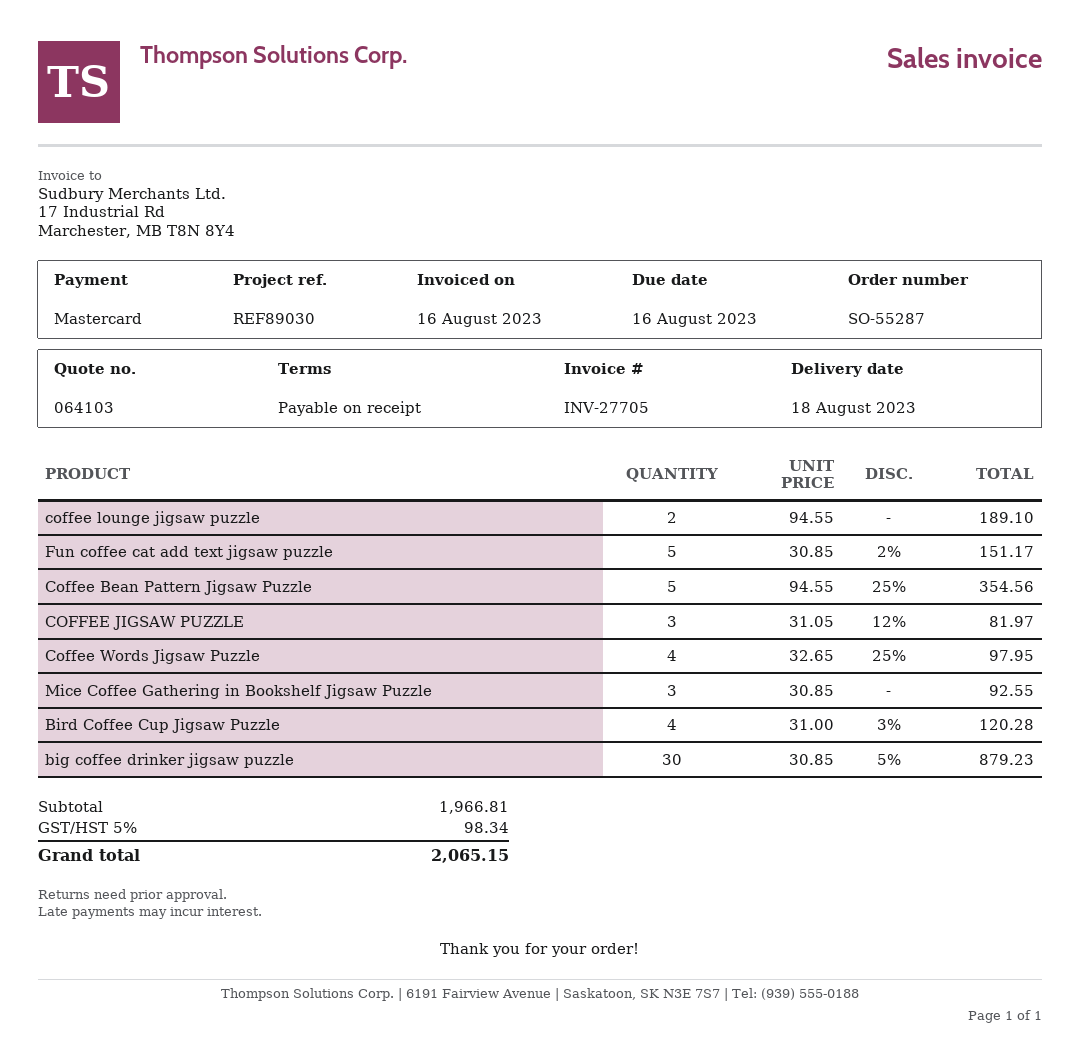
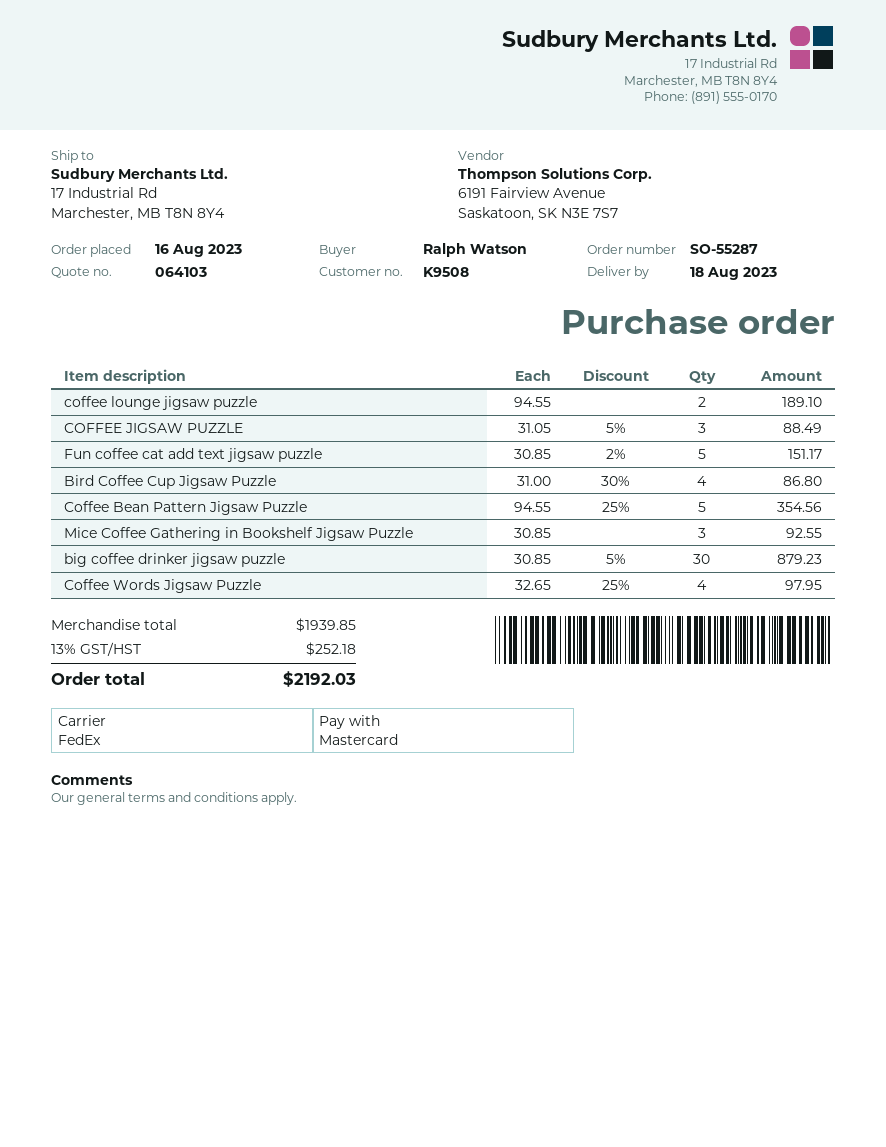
COFFEE JIGSAW PUZZLE: 3 x 31.05 - 12% = 81.97 -> 3 x 31.05 - 5% = 88.49
Bird Coffee Cup Jigsaw Puzzle: 4 x 31.00 - 3% = 120.28 -> 4 x 31.00 - 30% = 86.80
subtotal: 1966.81 -> 1939.85
tax: 5% = 98.34 -> 13% = 252.18
total: 2065.15 -> 2192.03

